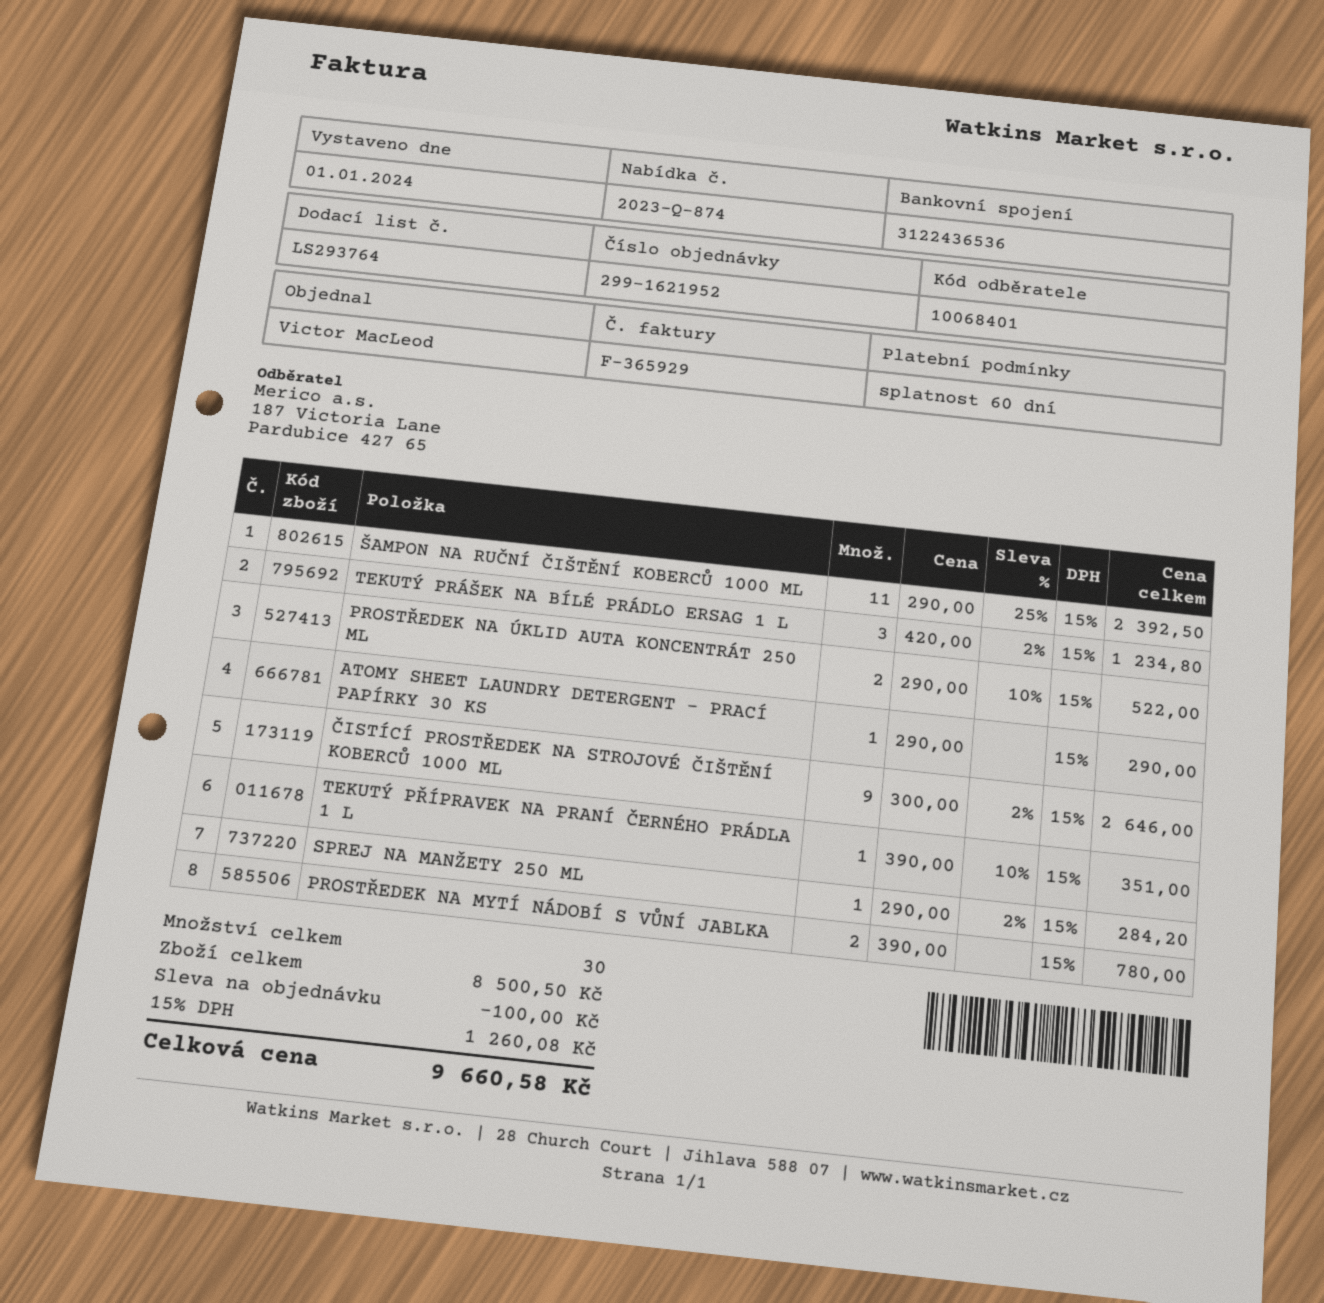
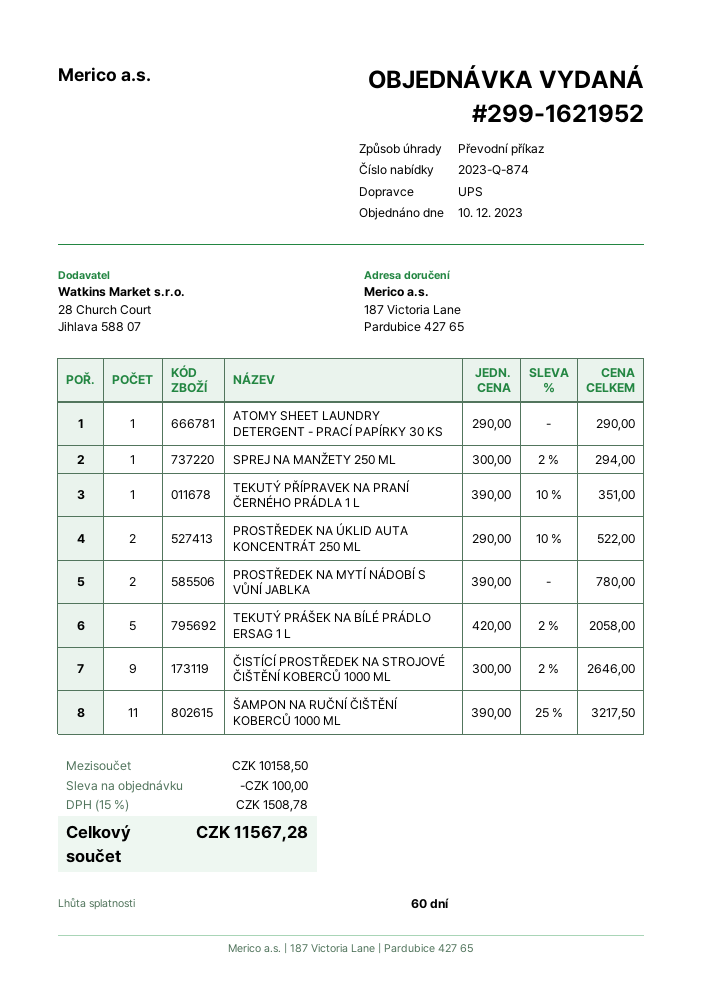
ŠAMPON NA RUČNÍ ČIŠTĚNÍ KOBERCŮ 1000 ML: 11 x 290.00 - 25% = 2392.50 -> 11 x 390.00 - 25% = 3217.50
TEKUTÝ PRÁŠEK NA BÍLÉ PRÁDLO ERSAG 1 L: 3 x 420.00 - 2% = 1234.80 -> 5 x 420.00 - 2% = 2058.00
SPREJ NA MANŽETY 250 ML: 1 x 290.00 - 2% = 284.20 -> 1 x 300.00 - 2% = 294.00
subtotal: 8500.50 -> 10158.50
tax: 15% = 1260.08 -> 15% = 1508.78
total: 9660.58 -> 11567.28

